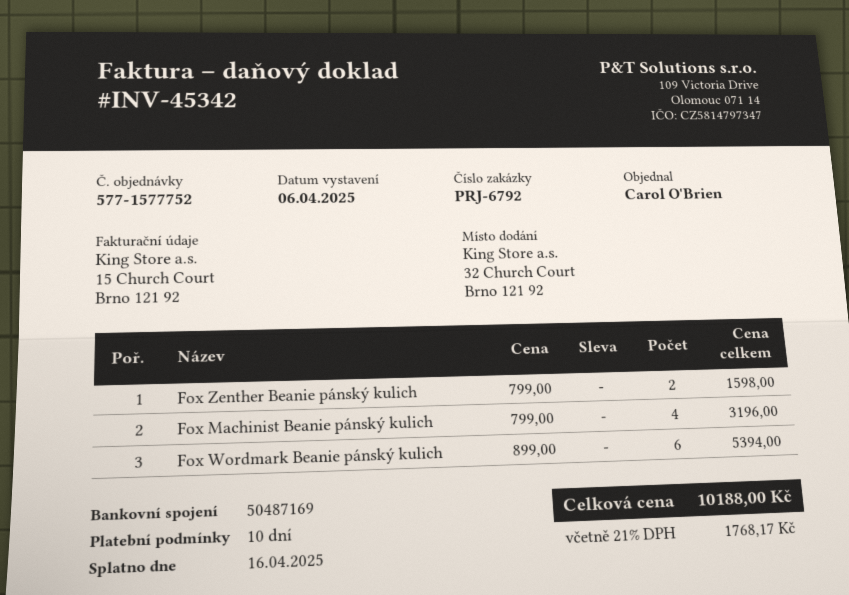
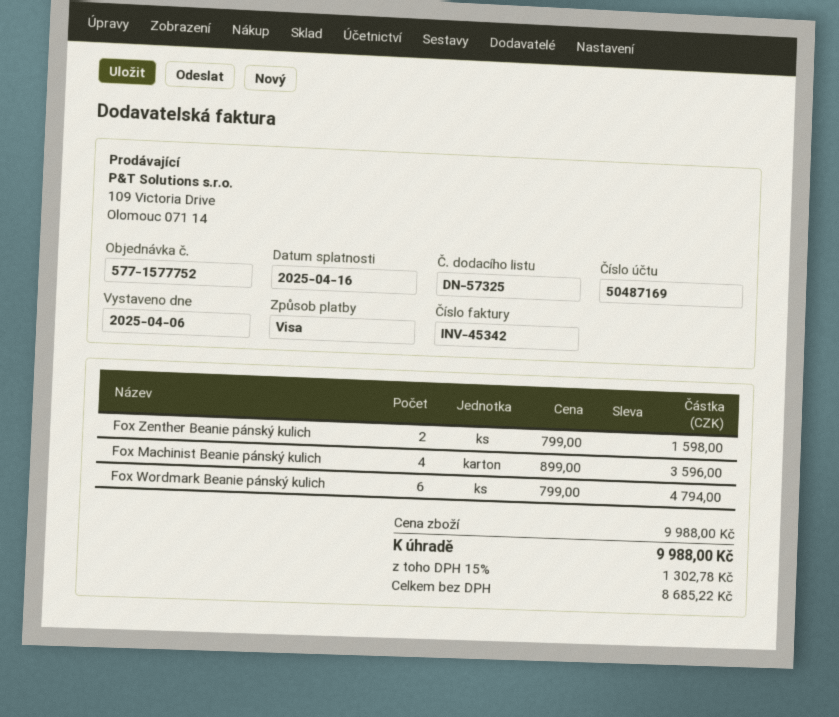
Fox Machinist Beanie pánský kulich: 4 x 799.00 = 3196.00 -> 4 x 899.00 = 3596.00
Fox Wordmark Beanie pánský kulich: 6 x 899.00 = 5394.00 -> 6 x 799.00 = 4794.00
tax: 21% = 1768.17 -> 15% = 1302.78
total: 10188.00 -> 9988.00

